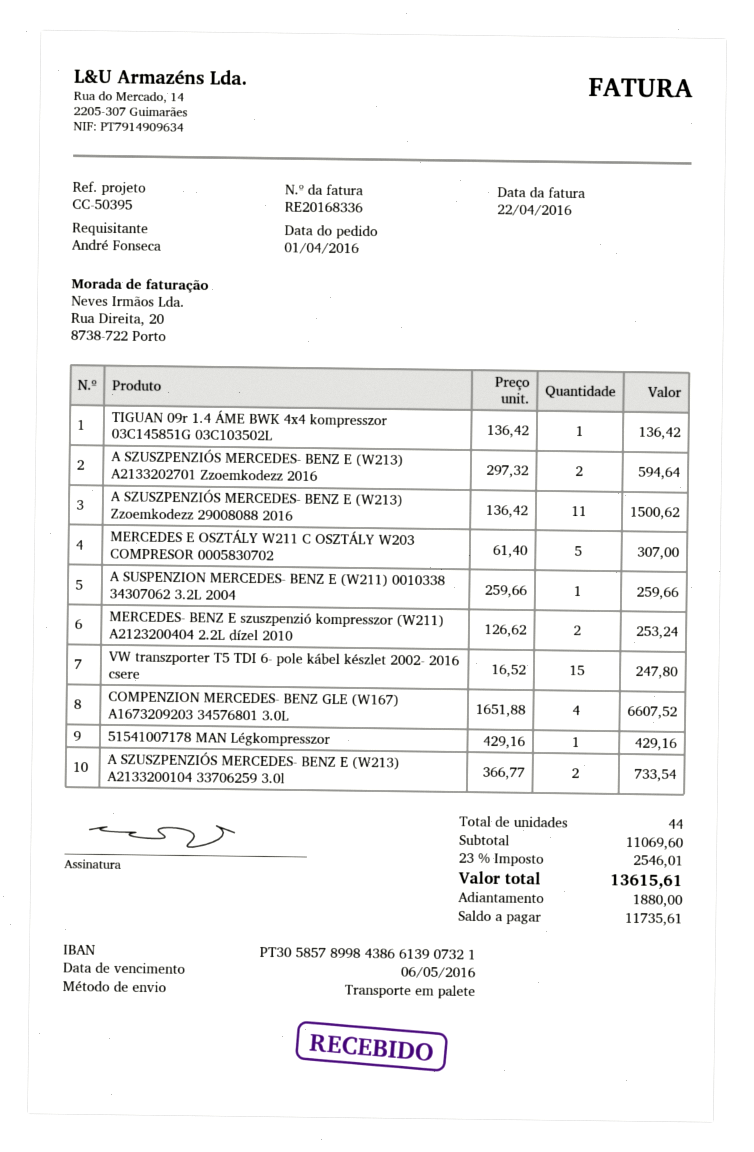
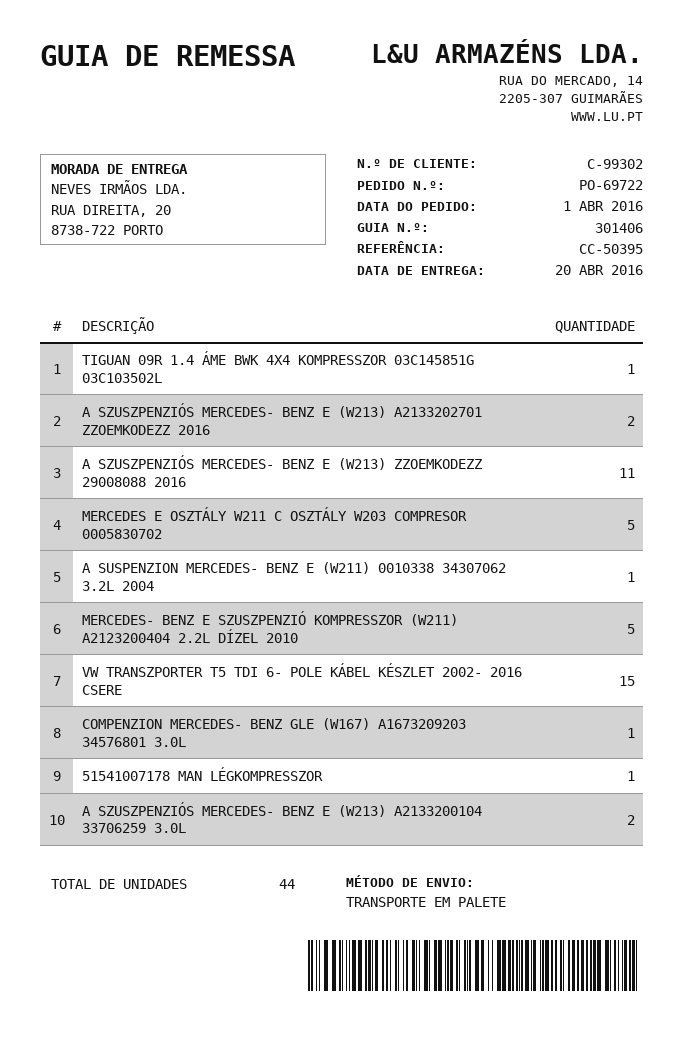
MERCEDES- BENZ E szuszpenzió kompresszor (W211) A2123200404 2.2L dízel 2010: 2 -> 5
COMPENZION MERCEDES- BENZ GLE (W167) A1673209203 34576801 3.0L: 4 -> 1

